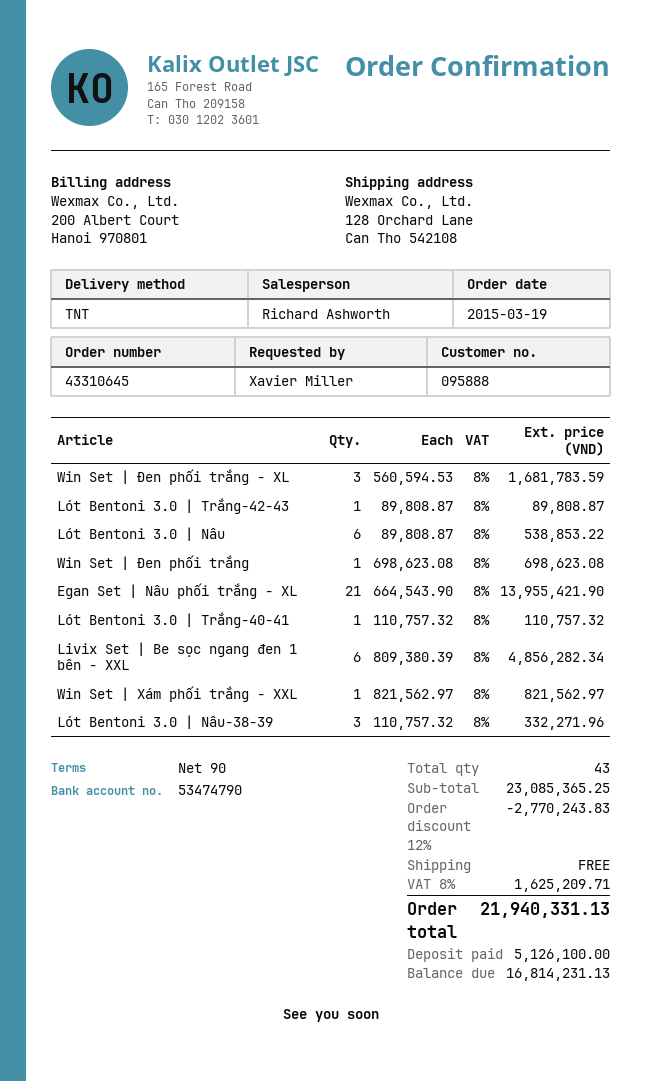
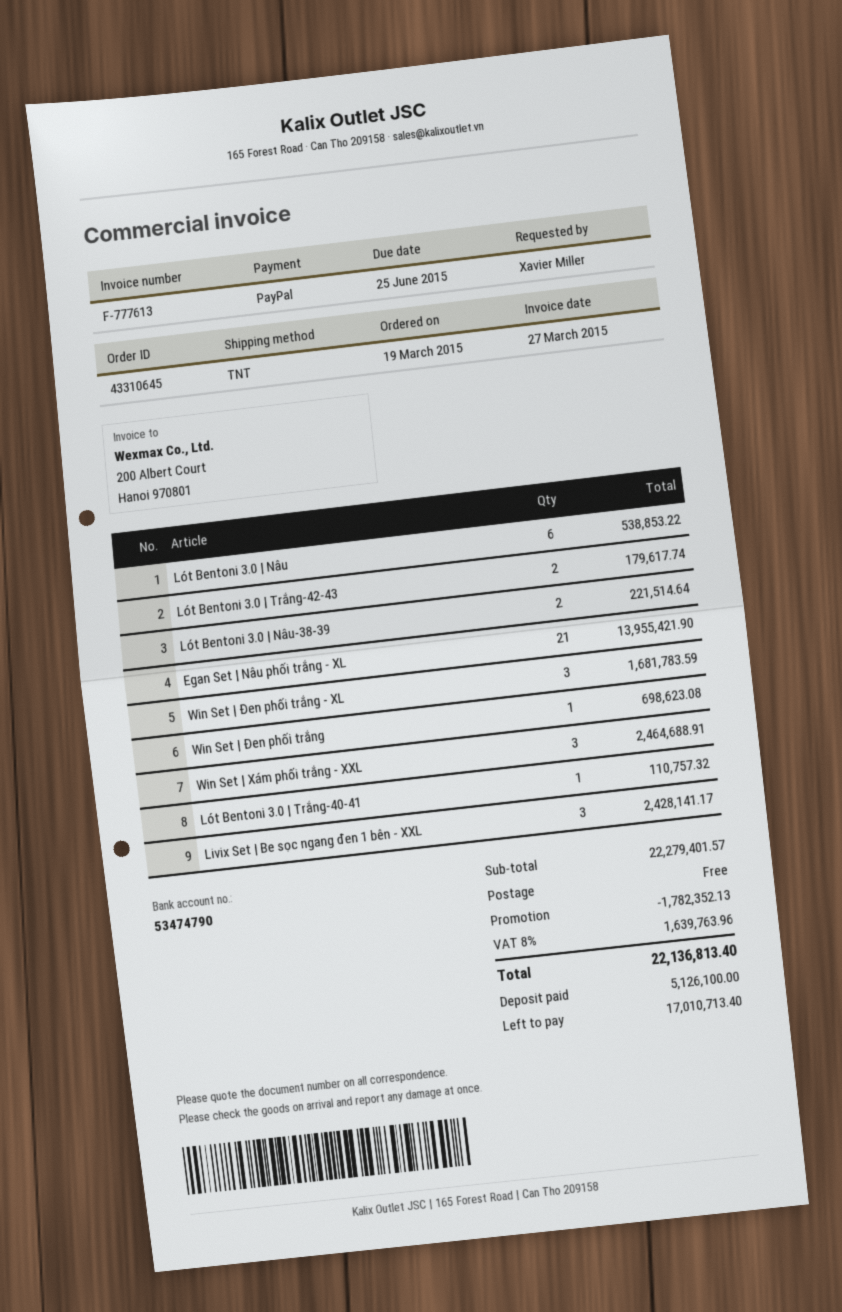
Lót Bentoni 3.0 | Trắng-42-43: 1 for 89808.87 -> 2 for 179617.74
Livix Set | Be sọc ngang đen 1 bên - XXL: 6 for 4856282.34 -> 3 for 2428141.17
Win Set | Xám phối trắng - XXL: 1 for 821562.97 -> 3 for 2464688.91
Lót Bentoni 3.0 | Nâu-38-39: 3 for 332271.96 -> 2 for 221514.64
subtotal: 23085365.25 -> 22279401.57
discount: 2770243.83 -> 1782352.13
tax: 8% = 1625209.71 -> 8% = 1639763.96
total: 21940331.13 -> 22136813.40
balance: 16814231.13 -> 17010713.40

